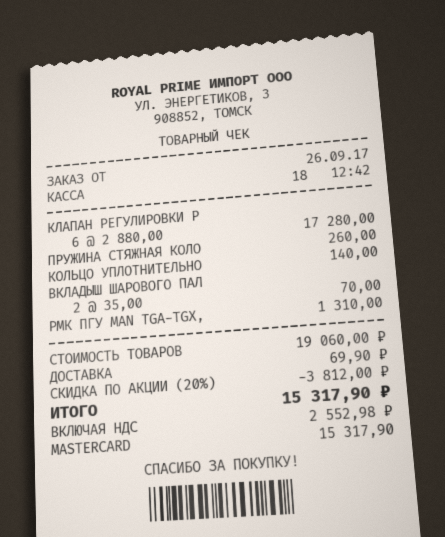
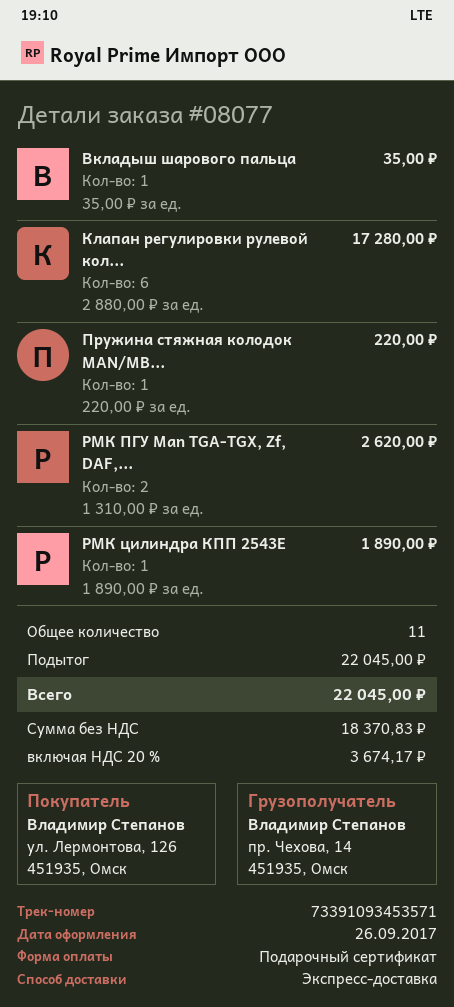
payment method: Mastercard -> gift card
ПРУЖИНА СТЯЖНАЯ КОЛО: 1 x 260.00 = 260.00 -> 1 x 220.00 = 220.00
КОЛЬЦО УПЛОТНИТЕЛЬНО: 1 x 140.00 = 140.00 -> none
ВКЛАДЫШ ШАРОВОГО ПАЛ: 2 x 35.00 = 70.00 -> 1 x 35.00 = 35.00
РМК ПГУ MAN TGA-TGX,: 1 x 1310.00 = 1310.00 -> 2 x 1310.00 = 2620.00
РМК цилиндра КПП 2543E: none -> 1 x 1890.00 = 1890.00
subtotal: 19060.00 -> 22045.00
discount: 20% = 3812.00 -> none
shipping: 69.90 -> none
tax: 2552.98 -> 3674.17
total: 15317.90 -> 22045.00

